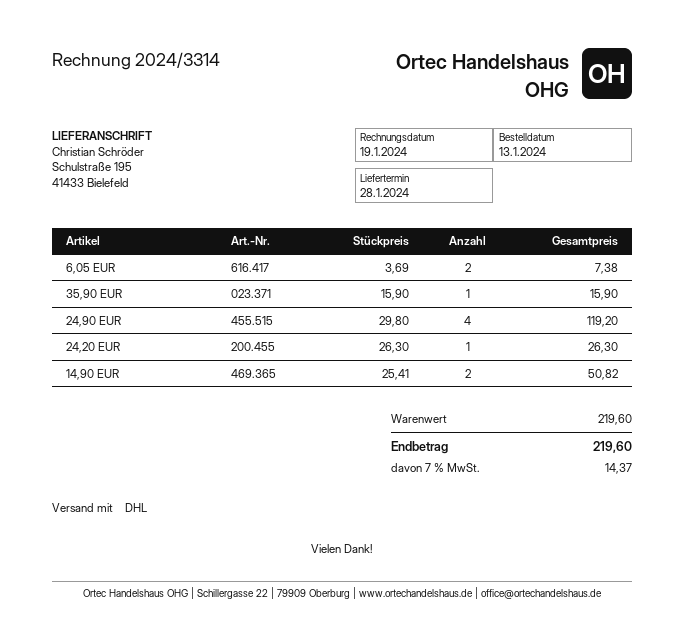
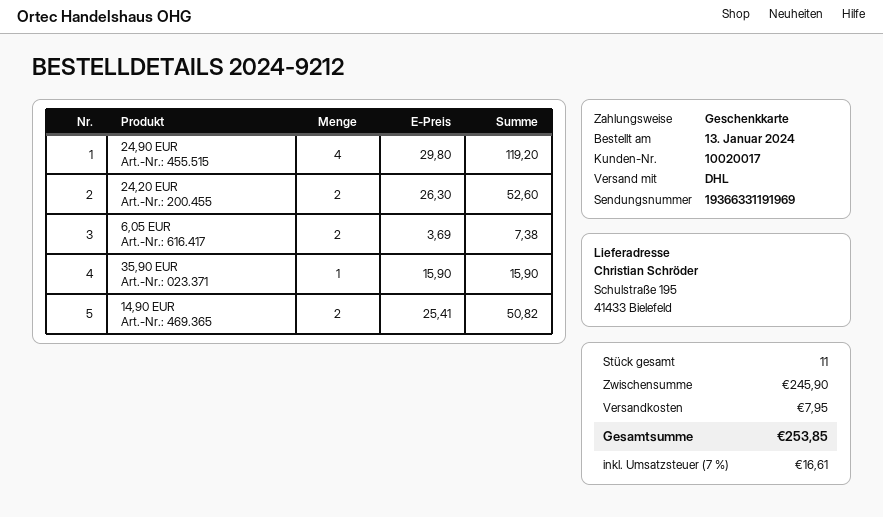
24,20 EUR: 1 x 26.30 = 26.30 -> 2 x 26.30 = 52.60
subtotal: 219.60 -> 245.90
shipping: none -> 7.95
tax: 7% = 14.37 -> 7% = 16.61
total: 219.60 -> 253.85

